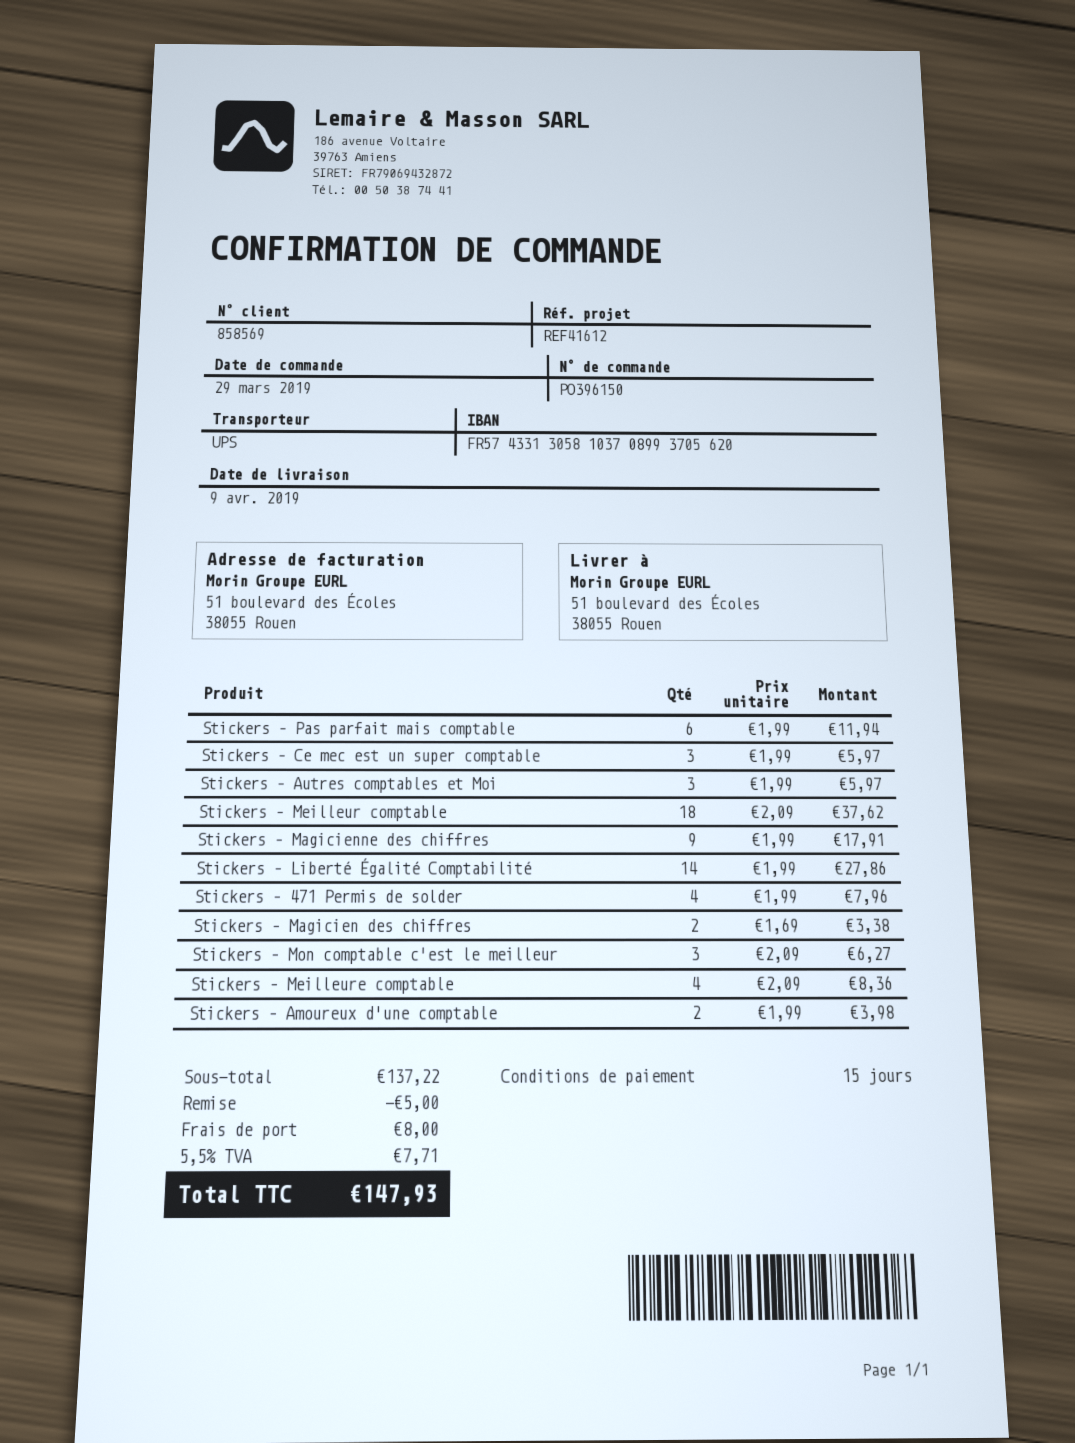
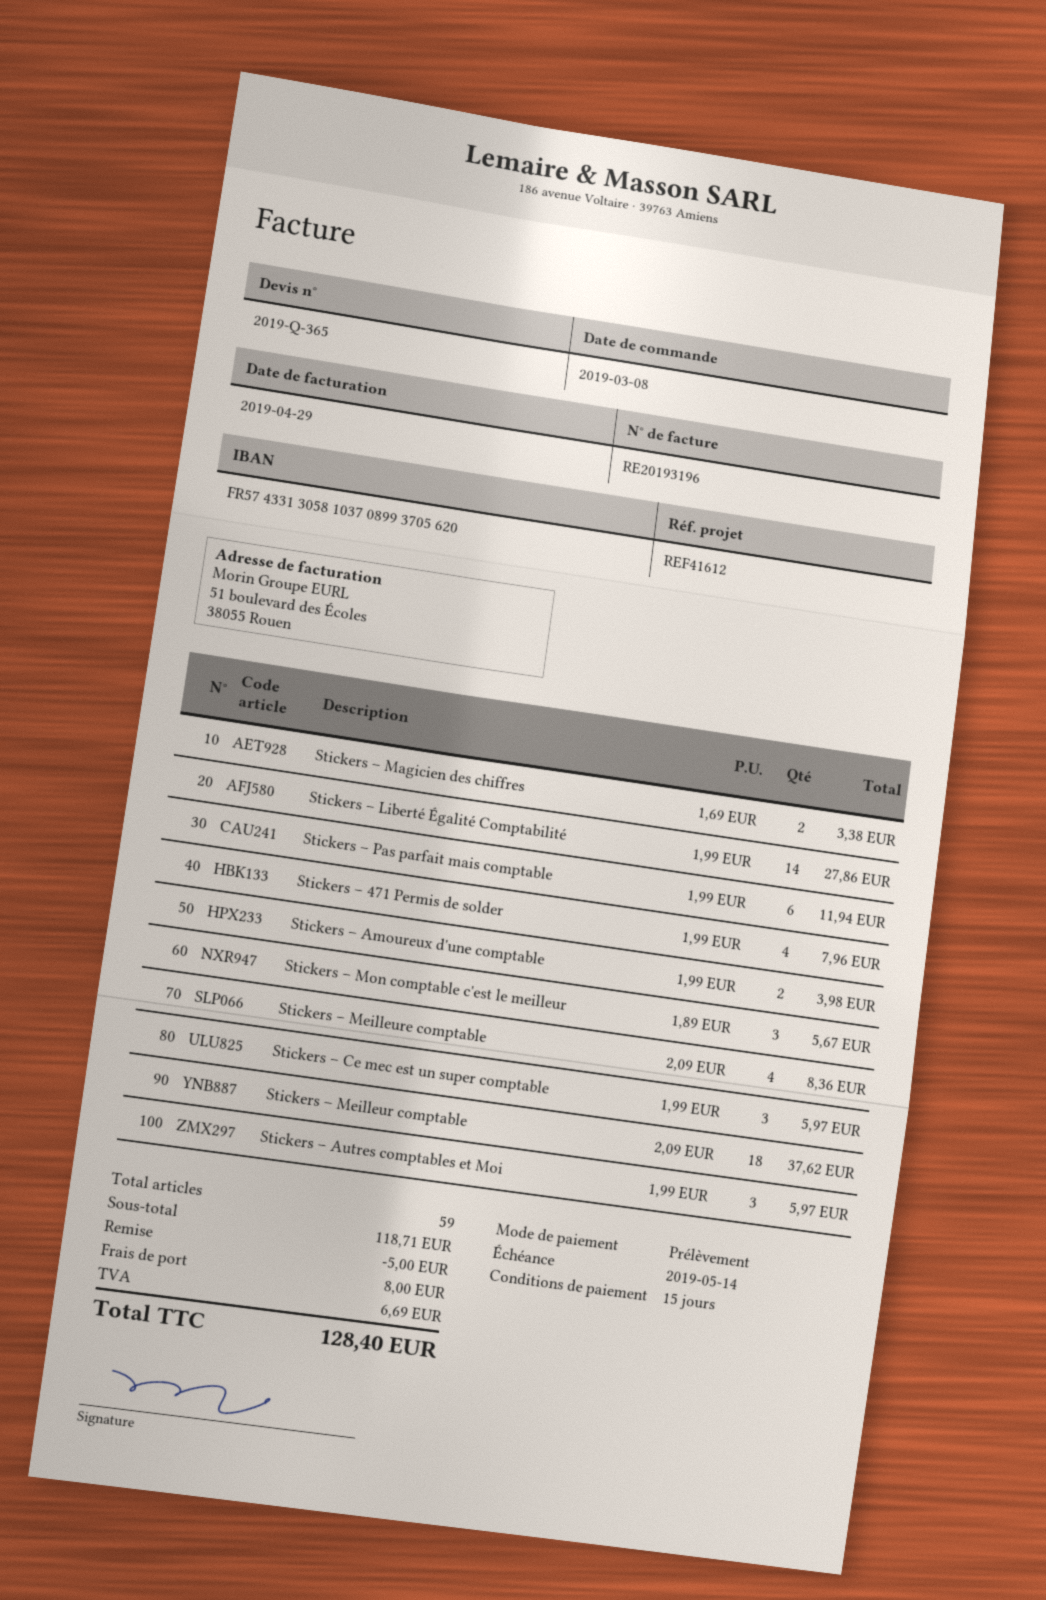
order date: 2019-03-29 -> 2019-03-08
Stickers – Magicienne des chiffres: 9 x 1.99 = 17.91 -> none
Stickers – Mon comptable c'est le meilleur: 3 x 2.09 = 6.27 -> 3 x 1.89 = 5.67
subtotal: 137.22 -> 118.71
tax: 7.71 -> 6.69
total: 147.93 -> 128.40

